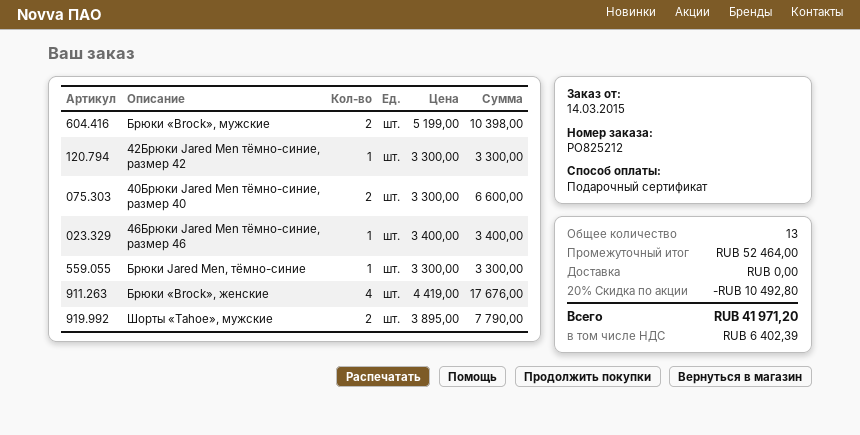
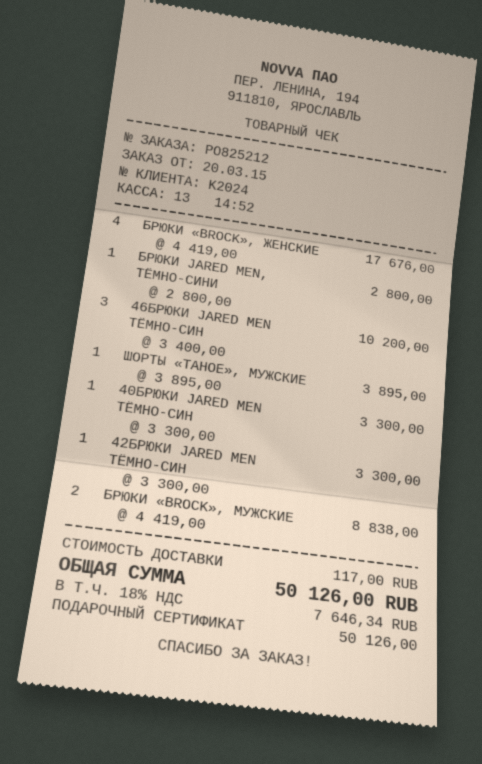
order date: 2015-03-14 -> 2015-03-20
Брюки «Brock», мужские: 2 x 5199.00 = 10398.00 -> 2 x 4419.00 = 8838.00
40Брюки Jared Men тёмно-синие, размер 40: 2 x 3300.00 = 6600.00 -> 1 x 3300.00 = 3300.00
46Брюки Jared Men тёмно-синие, размер 46: 1 x 3400.00 = 3400.00 -> 3 x 3400.00 = 10200.00
Брюки Jared Men, тёмно-синие: 1 x 3300.00 = 3300.00 -> 1 x 2800.00 = 2800.00
Шорты «Tahoe», мужские: 2 x 3895.00 = 7790.00 -> 1 x 3895.00 = 3895.00
discount: 20% = 10492.80 -> none
shipping: 0.00 -> 117.00
tax: 6402.39 -> 7646.34
total: 41971.20 -> 50126.00

